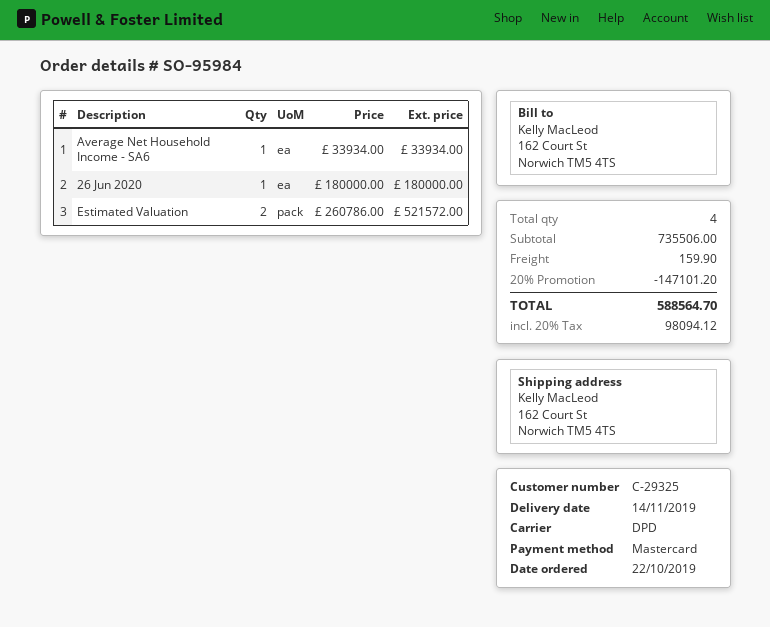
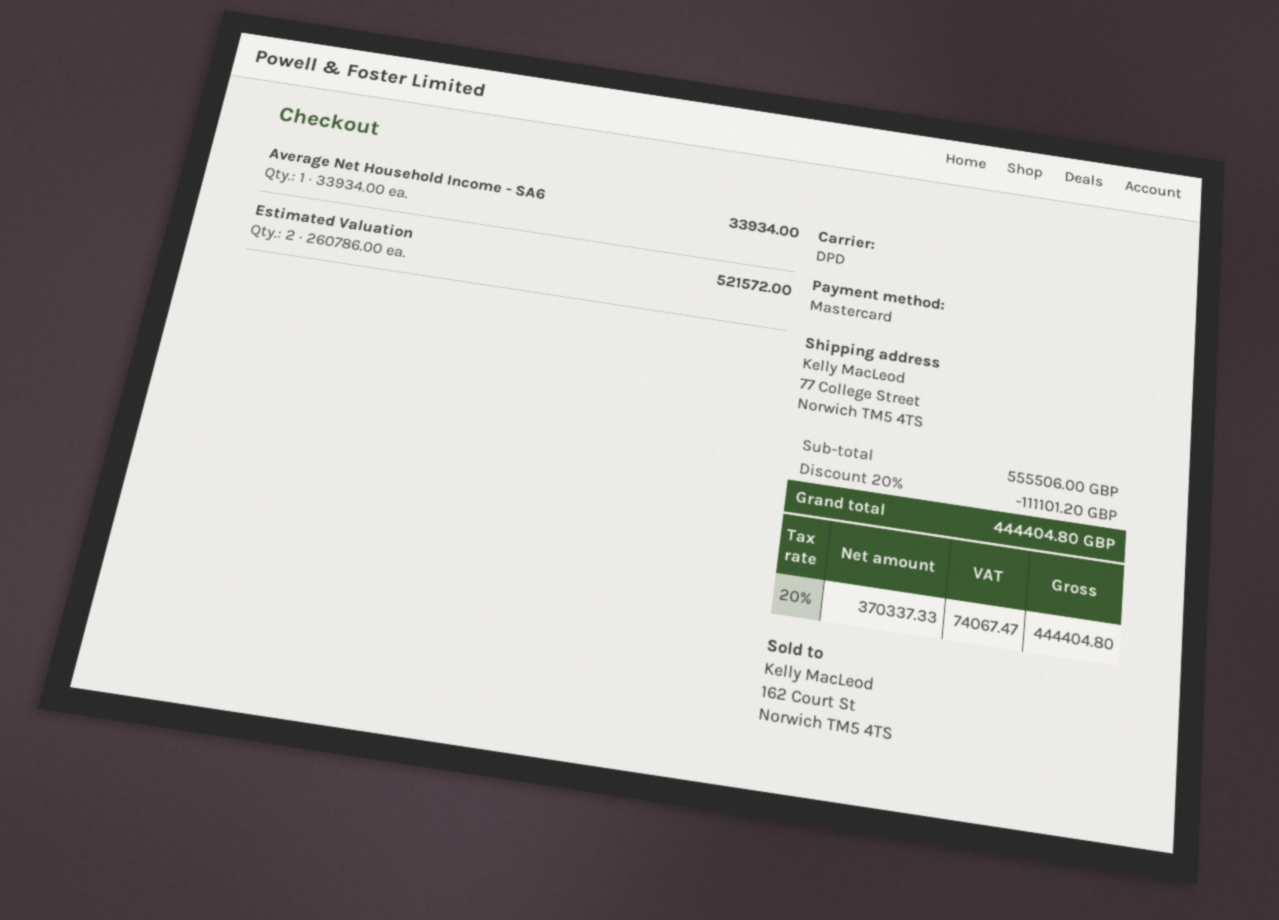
ship to: 162 Court St, Norwich TM5 4TS -> 77 College Street, Norwich TM5 4TS
26 Jun 2020: 1 x 180000.00 = 180000.00 -> none
subtotal: 735506.00 -> 555506.00
discount: 20% = 147101.20 -> 20% = 111101.20
shipping: 159.90 -> none
tax: 20% = 98094.12 -> 20% = 74067.47
total: 588564.70 -> 444404.80

